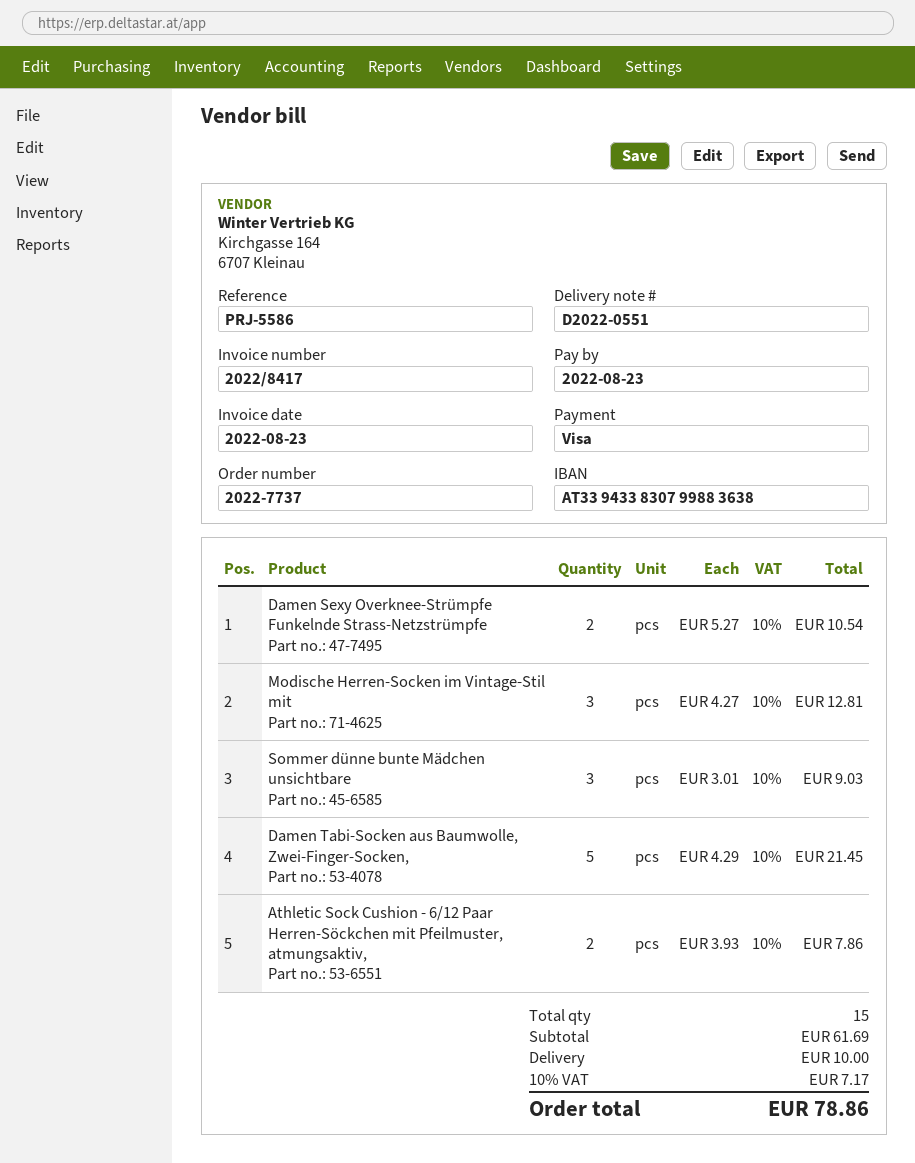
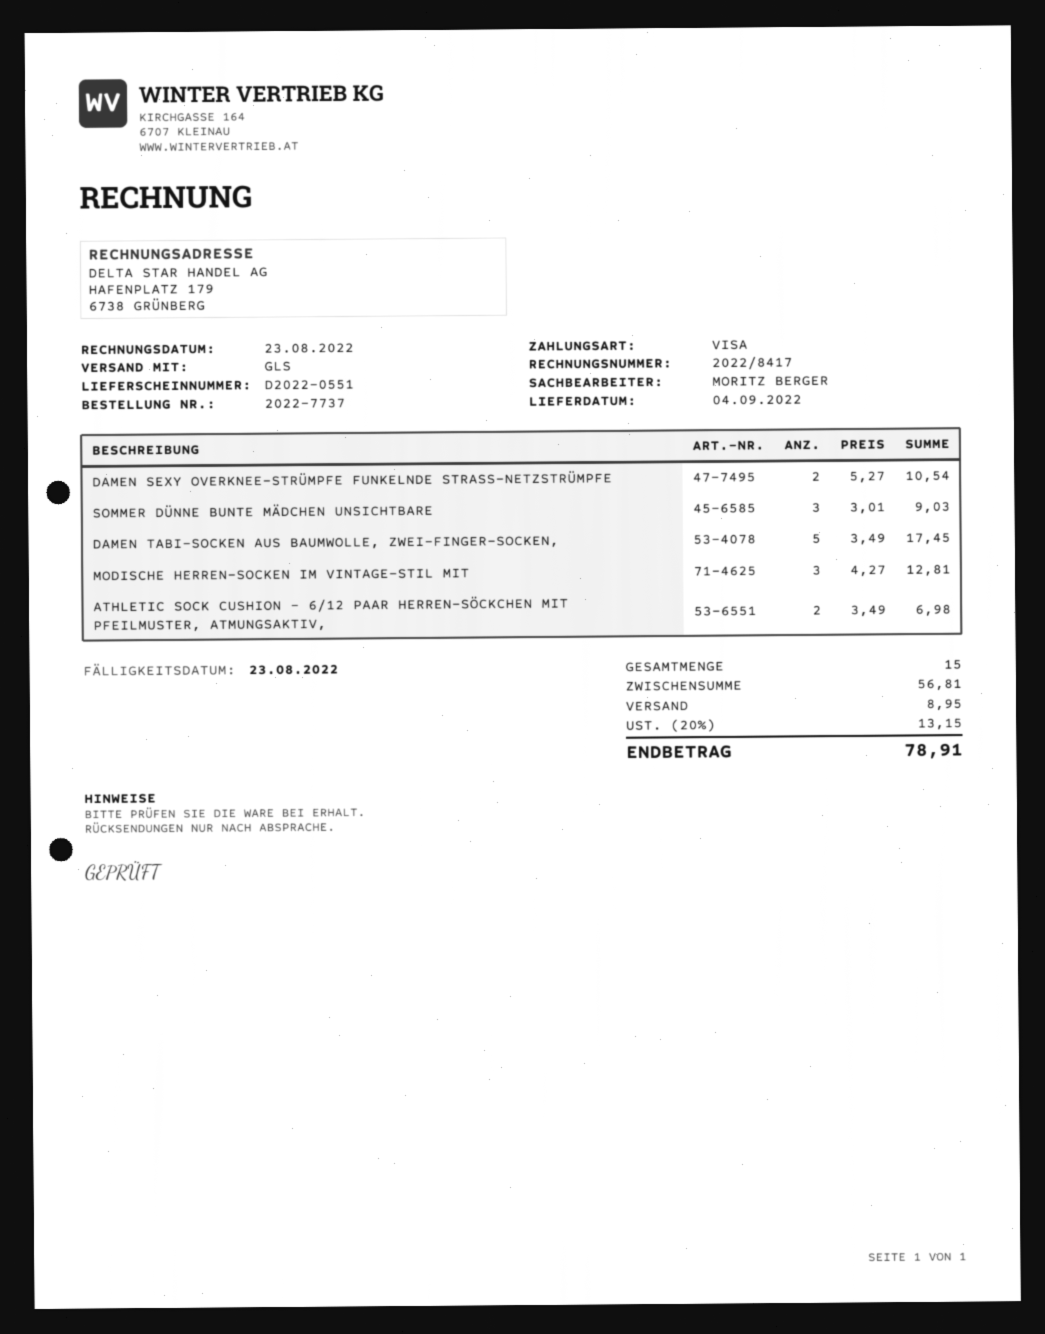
Damen Tabi-Socken aus Baumwolle, Zwei-Finger-Socken,: 5 x 4.29 = 21.45 -> 5 x 3.49 = 17.45
Athletic Sock Cushion - 6/12 Paar Herren-Söckchen mit Pfeilmuster, atmungsaktiv,: 2 x 3.93 = 7.86 -> 2 x 3.49 = 6.98
subtotal: 61.69 -> 56.81
shipping: 10.00 -> 8.95
tax: 10% = 7.17 -> 20% = 13.15
total: 78.86 -> 78.91

